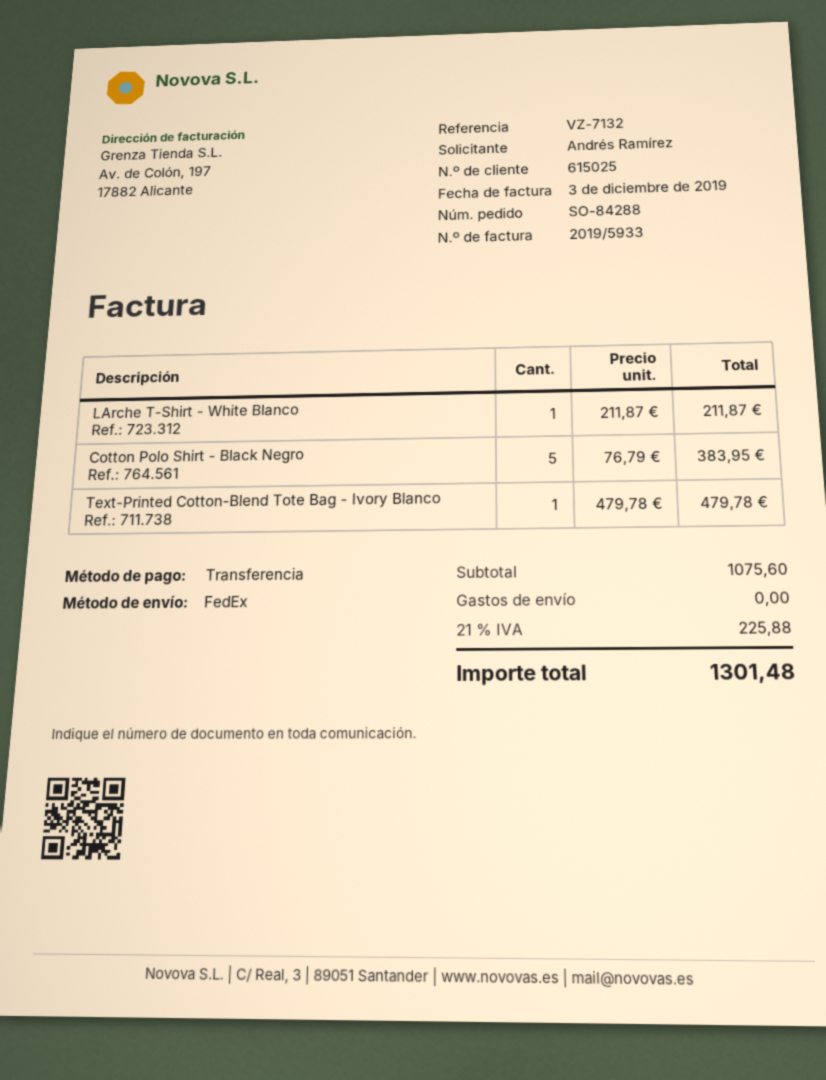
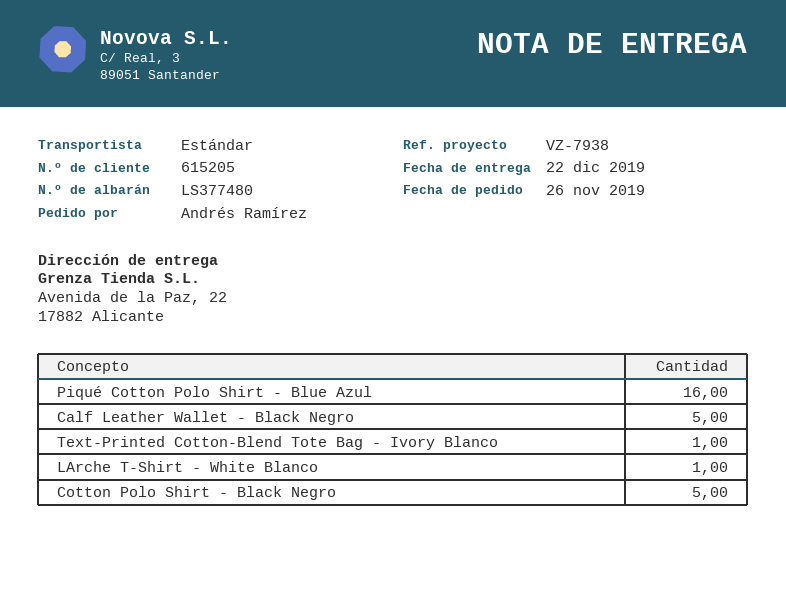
customer number: 615025 -> 615205
reference: VZ-7132 -> VZ-7938
shipping method: FedEx -> standard
Piqué Cotton Polo Shirt - Blue Azul: none -> 16
Calf Leather Wallet - Black Negro: none -> 5

